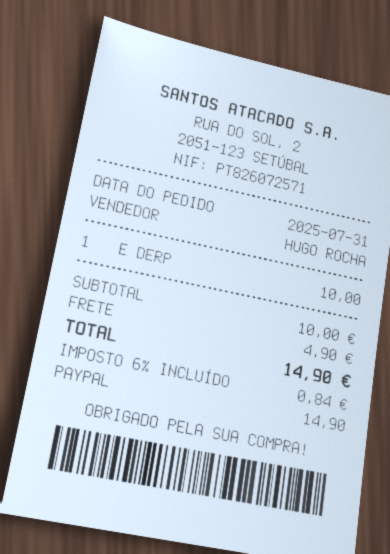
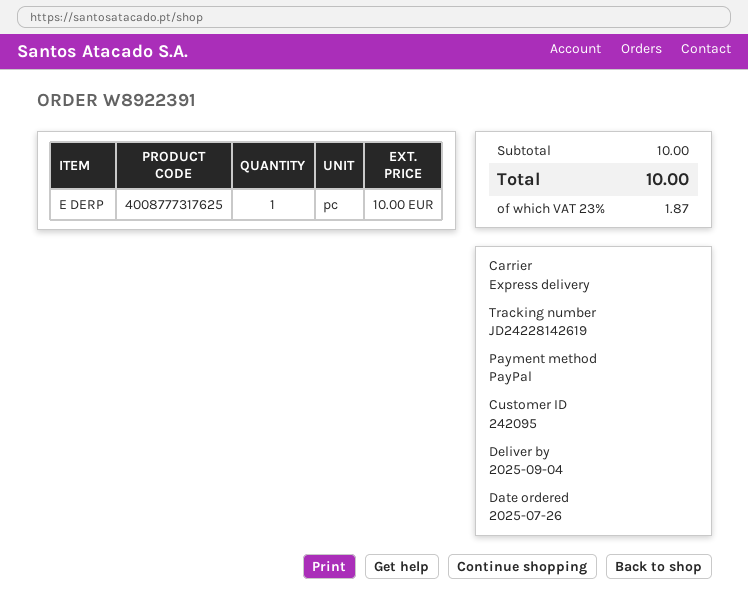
order date: 2025-07-31 -> 2025-07-26
shipping: 4.90 -> none
tax: 6% = 0.84 -> 23% = 1.87
total: 14.90 -> 10.00

